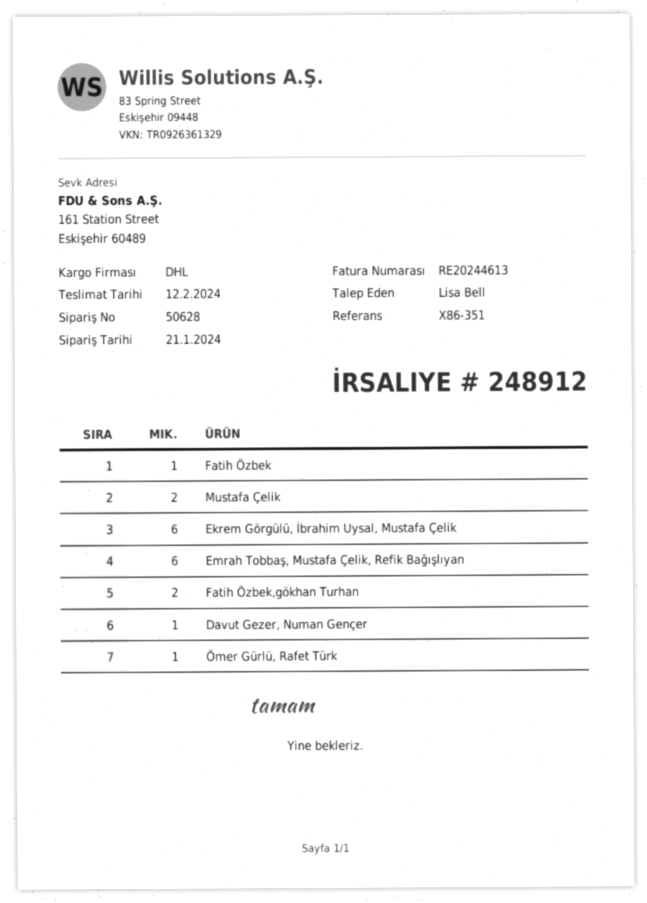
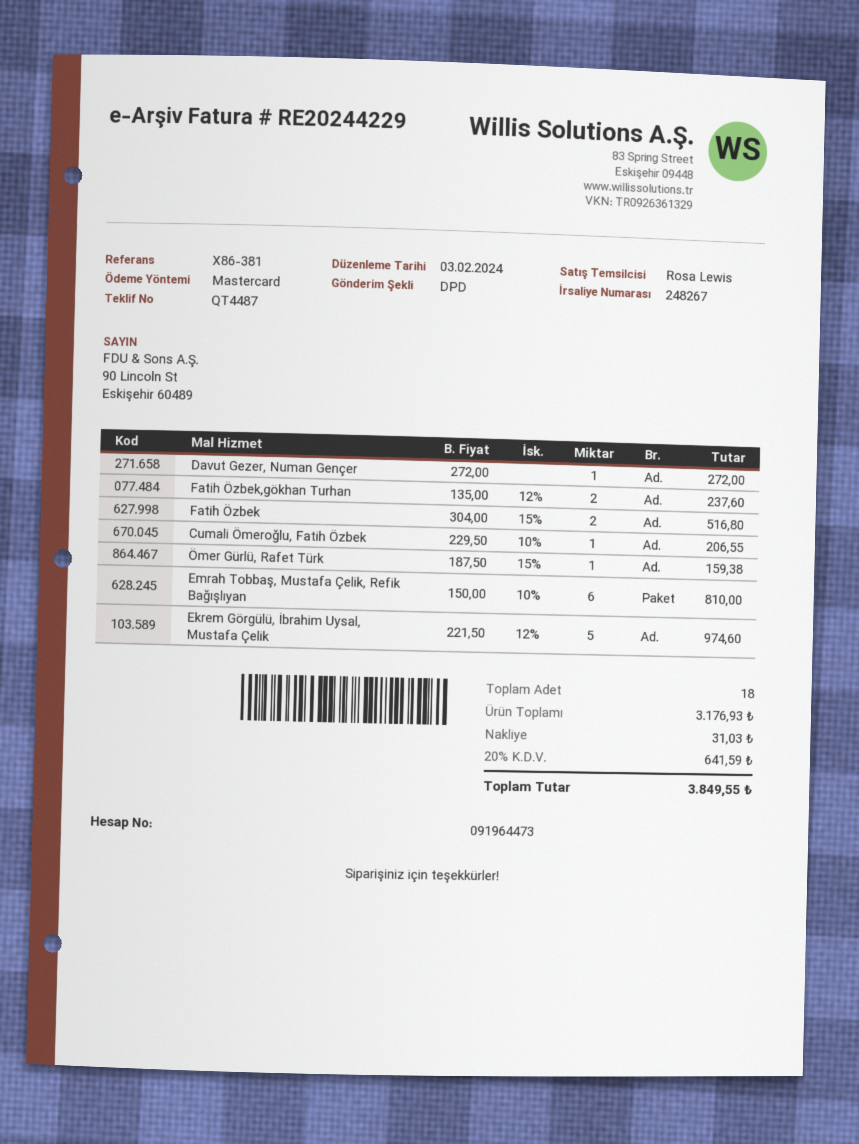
delivery note number: 248912 -> 248267
invoice number: RE20244613 -> RE20244229
reference: X86-351 -> X86-381
shipping method: DHL -> DPD
Fatih Özbek: 1 -> 2
Mustafa Çelik: 2 -> none
Ekrem Görgülü, İbrahim Uysal, Mustafa Çelik: 6 -> 5
Cumali Ömeroğlu, Fatih Özbek: none -> 1

